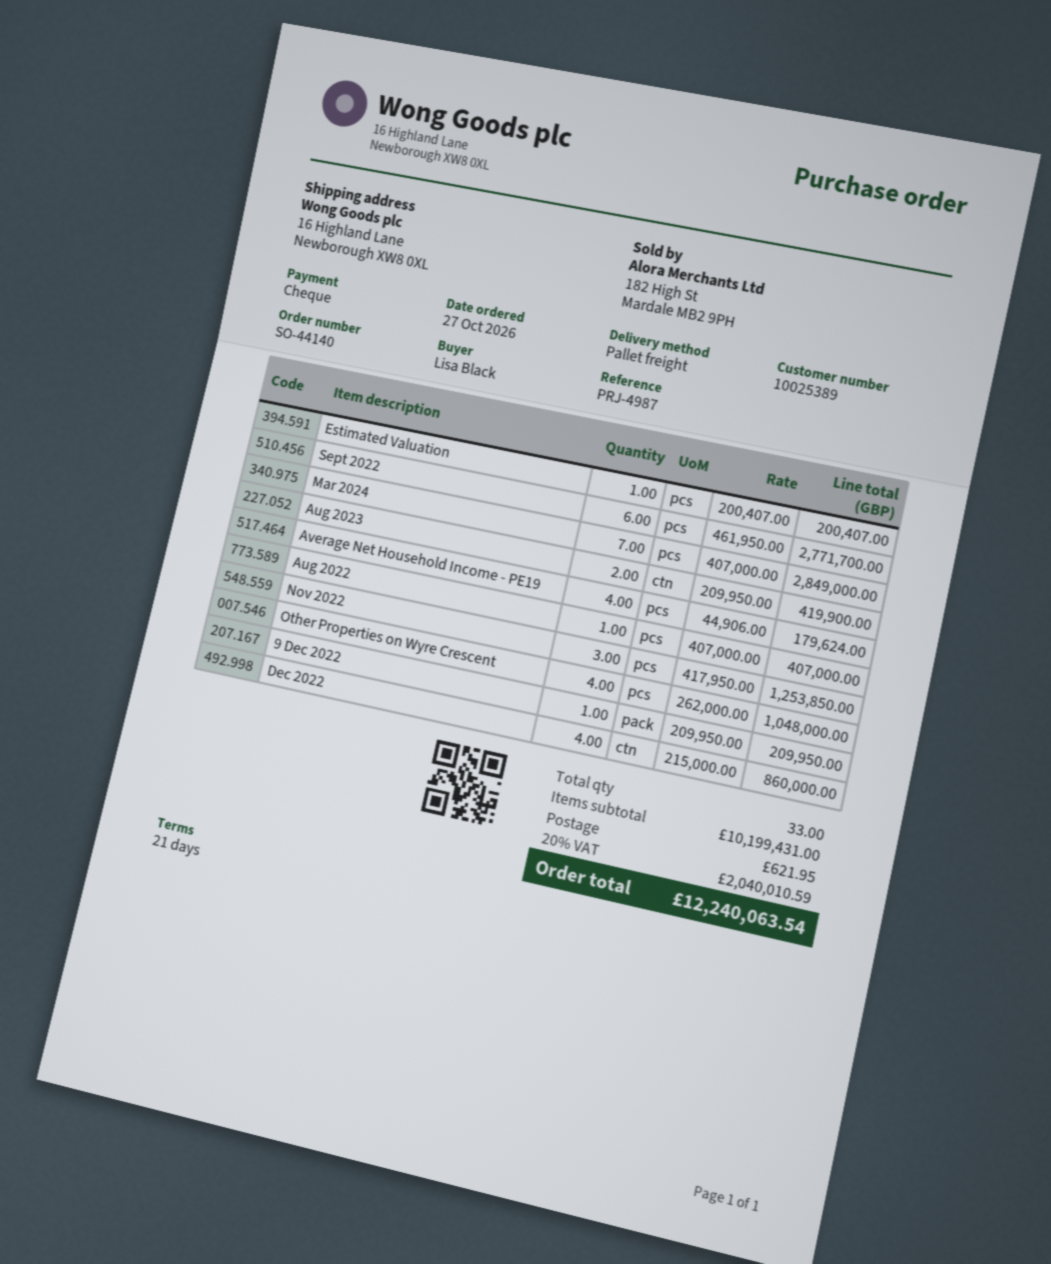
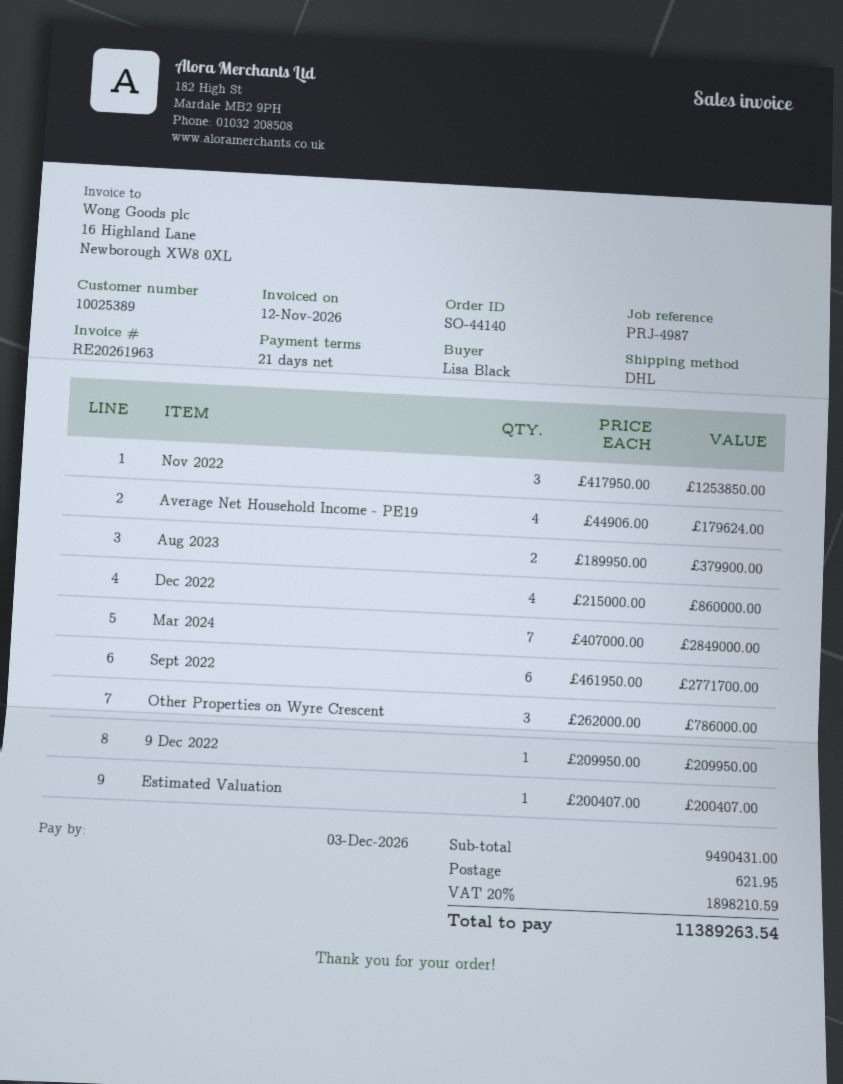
shipping method: pallet freight -> DHL
Aug 2023: 2 x 209950.00 = 419900.00 -> 2 x 189950.00 = 379900.00
Aug 2022: 1 x 407000.00 = 407000.00 -> none
Other Properties on Wyre Crescent: 4 x 262000.00 = 1048000.00 -> 3 x 262000.00 = 786000.00
subtotal: 10199431.00 -> 9490431.00
tax: 20% = 2040010.59 -> 20% = 1898210.59
total: 12240063.54 -> 11389263.54

